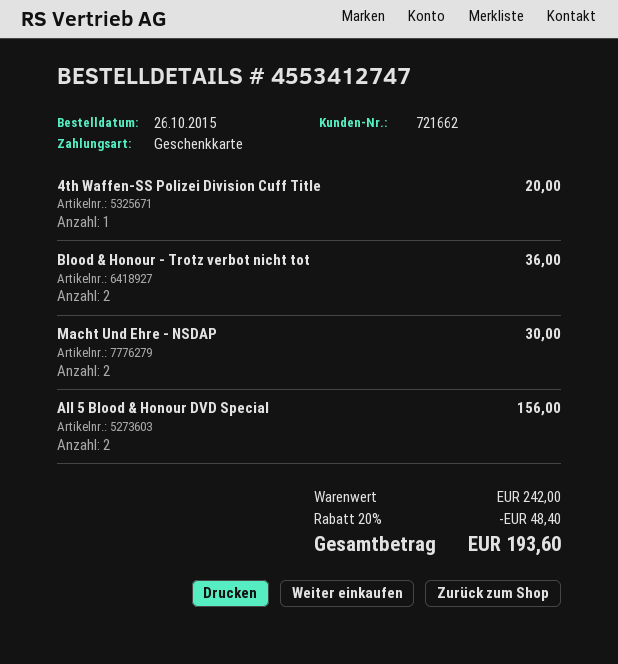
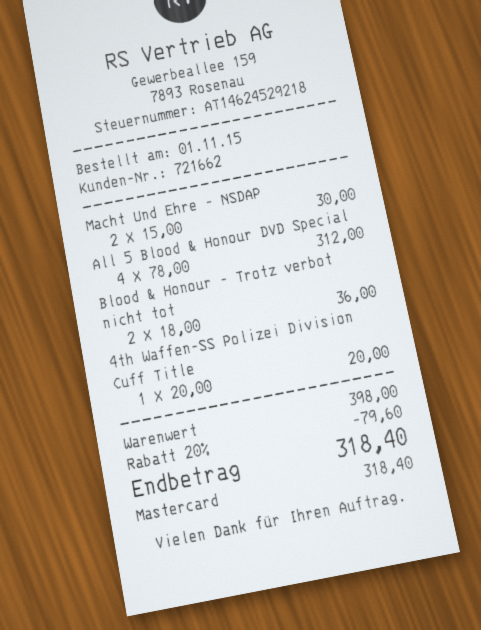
order date: 2015-10-26 -> 2015-11-01
payment method: gift card -> Mastercard
All 5 Blood & Honour DVD Special: 2 for 156.00 -> 4 for 312.00
subtotal: 242.00 -> 398.00
discount: 20% = 48.40 -> 20% = 79.60
total: 193.60 -> 318.40

